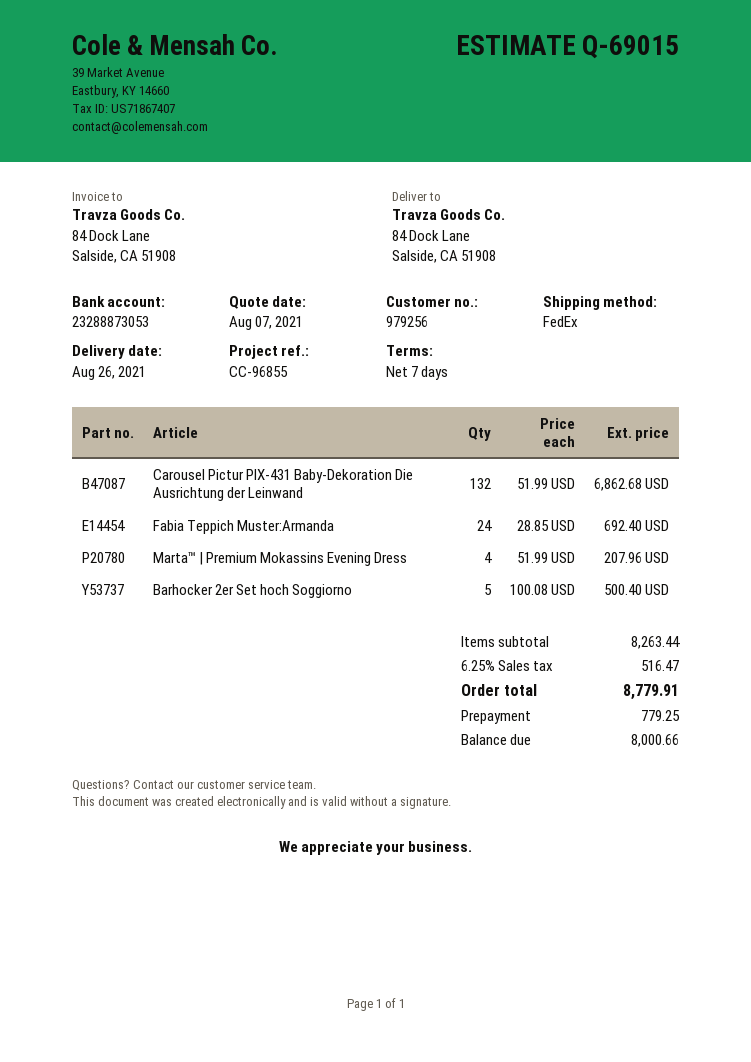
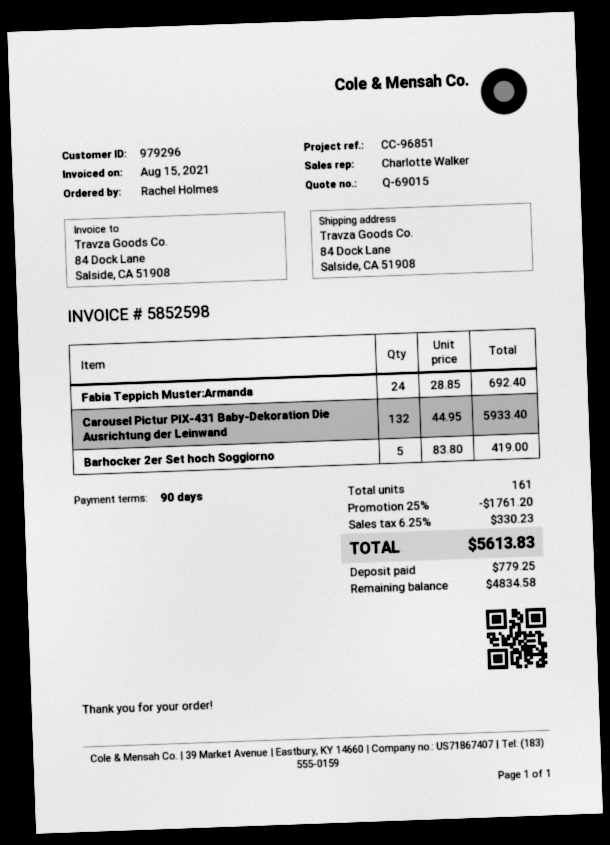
payment terms: 7 days -> 90 days
customer number: 979256 -> 979296
reference: CC-96855 -> CC-96851
Carousel Pictur PIX-431 Baby-Dekoration Die Ausrichtung der Leinwand: 132 x 51.99 = 6862.68 -> 132 x 44.95 = 5933.40
Marta™ | Premium Mokassins Evening Dress: 4 x 51.99 = 207.96 -> none
Barhocker 2er Set hoch Soggiorno: 5 x 100.08 = 500.40 -> 5 x 83.80 = 419.00
discount: none -> 25% = 1761.20
tax: 6.25% = 516.47 -> 6.25% = 330.23
total: 8779.91 -> 5613.83
balance: 8000.66 -> 4834.58

